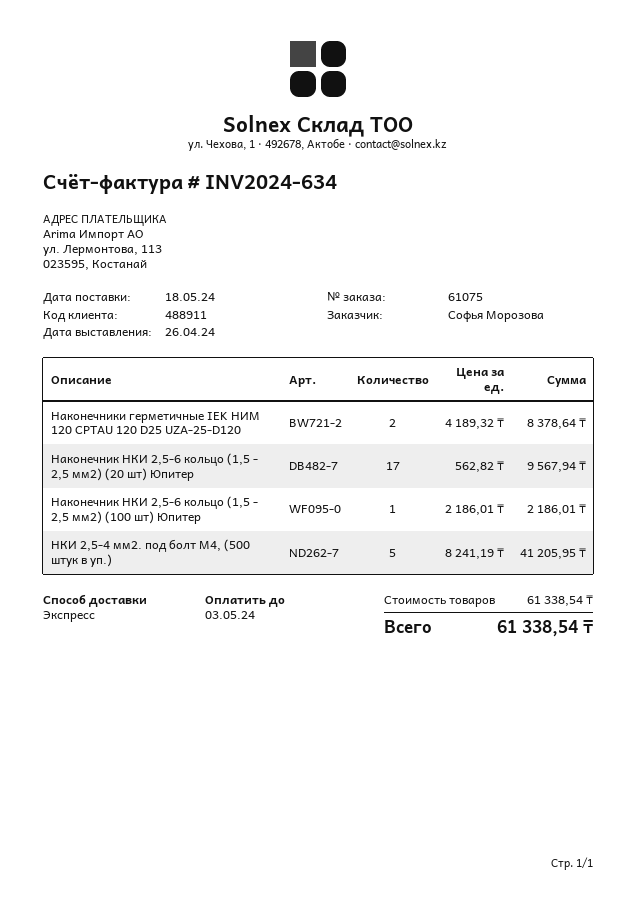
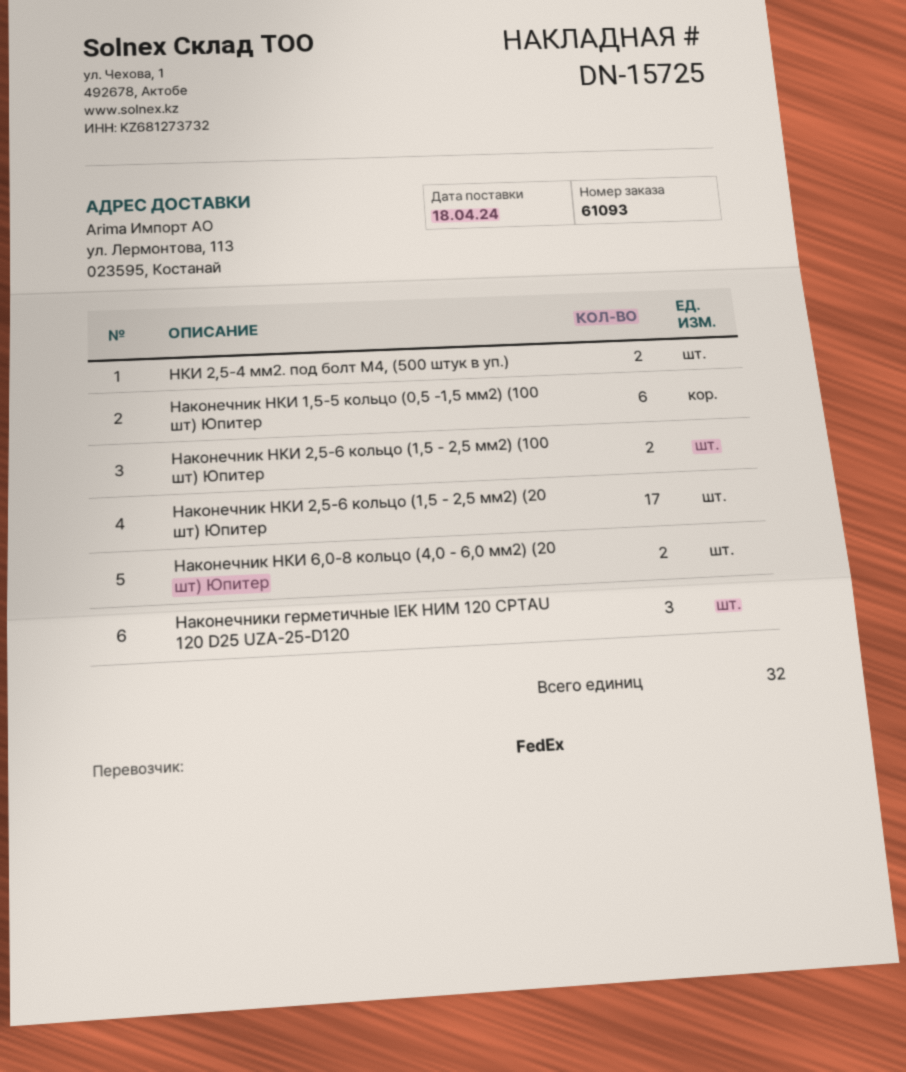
order number: 61075 -> 61093
delivery date: 2024-05-18 -> 2024-04-18
shipping method: express -> FedEx
Наконечники герметичные IEK НИМ 120 CPTAU 120 D25 UZA-25-D120: 2 -> 3
Наконечник НКИ 2,5-6 кольцо (1,5 - 2,5 мм2) (100 шт) Юпитер: 1 -> 2
НКИ 2,5-4 мм2. под болт М4, (500 штук в уп.): 5 -> 2
Наконечник НКИ 1,5-5 кольцо (0,5 -1,5 мм2) (100 шт) Юпитер: none -> 6
Наконечник НКИ 6,0-8 кольцо (4,0 - 6,0 мм2) (20 шт) Юпитер: none -> 2

